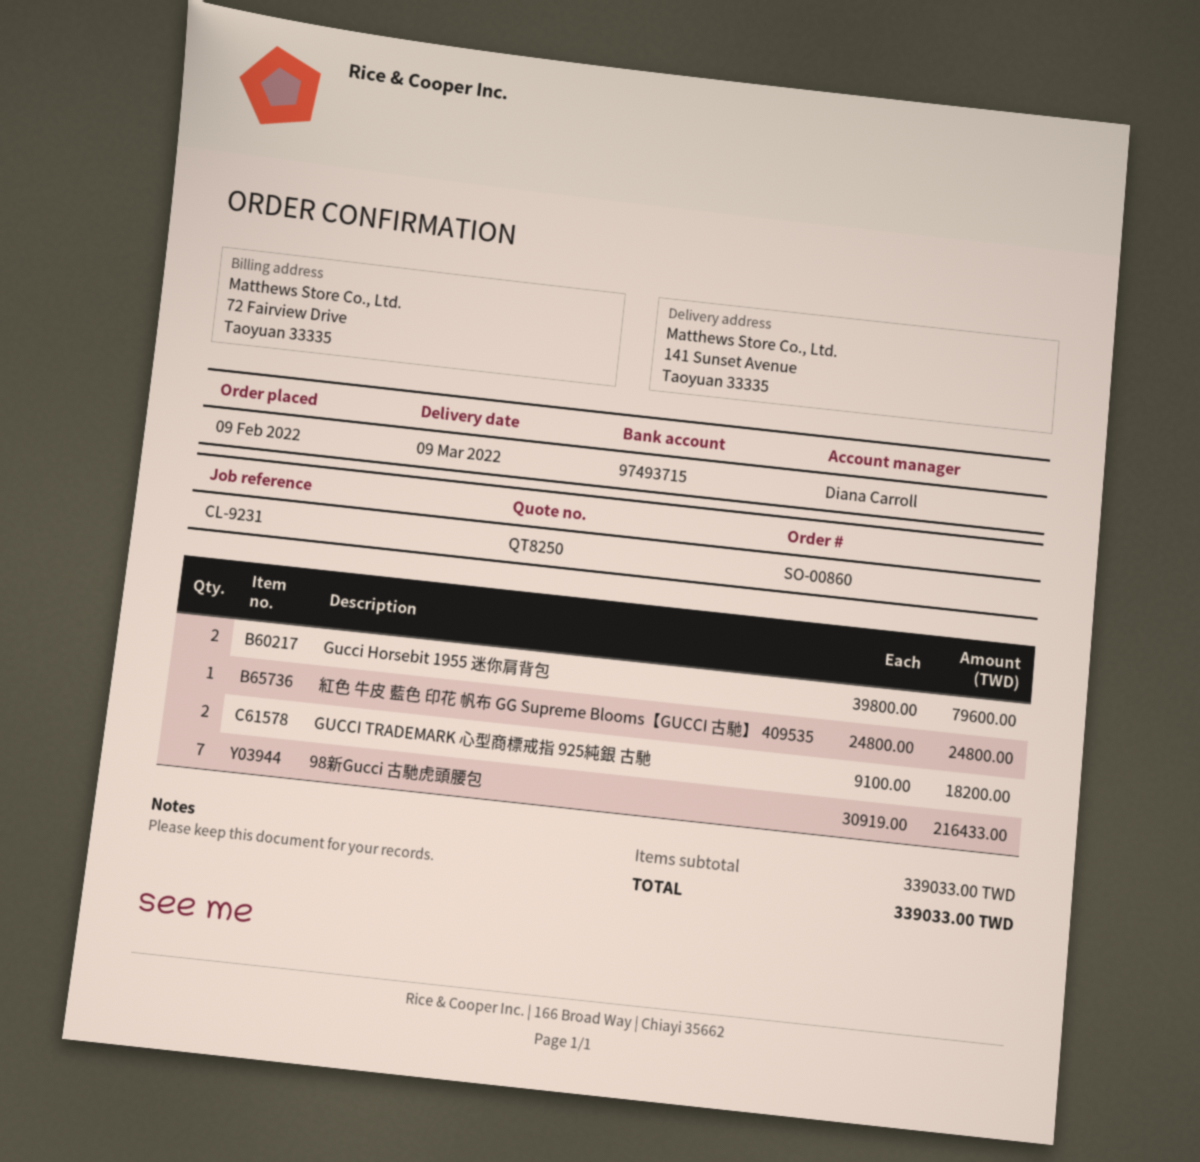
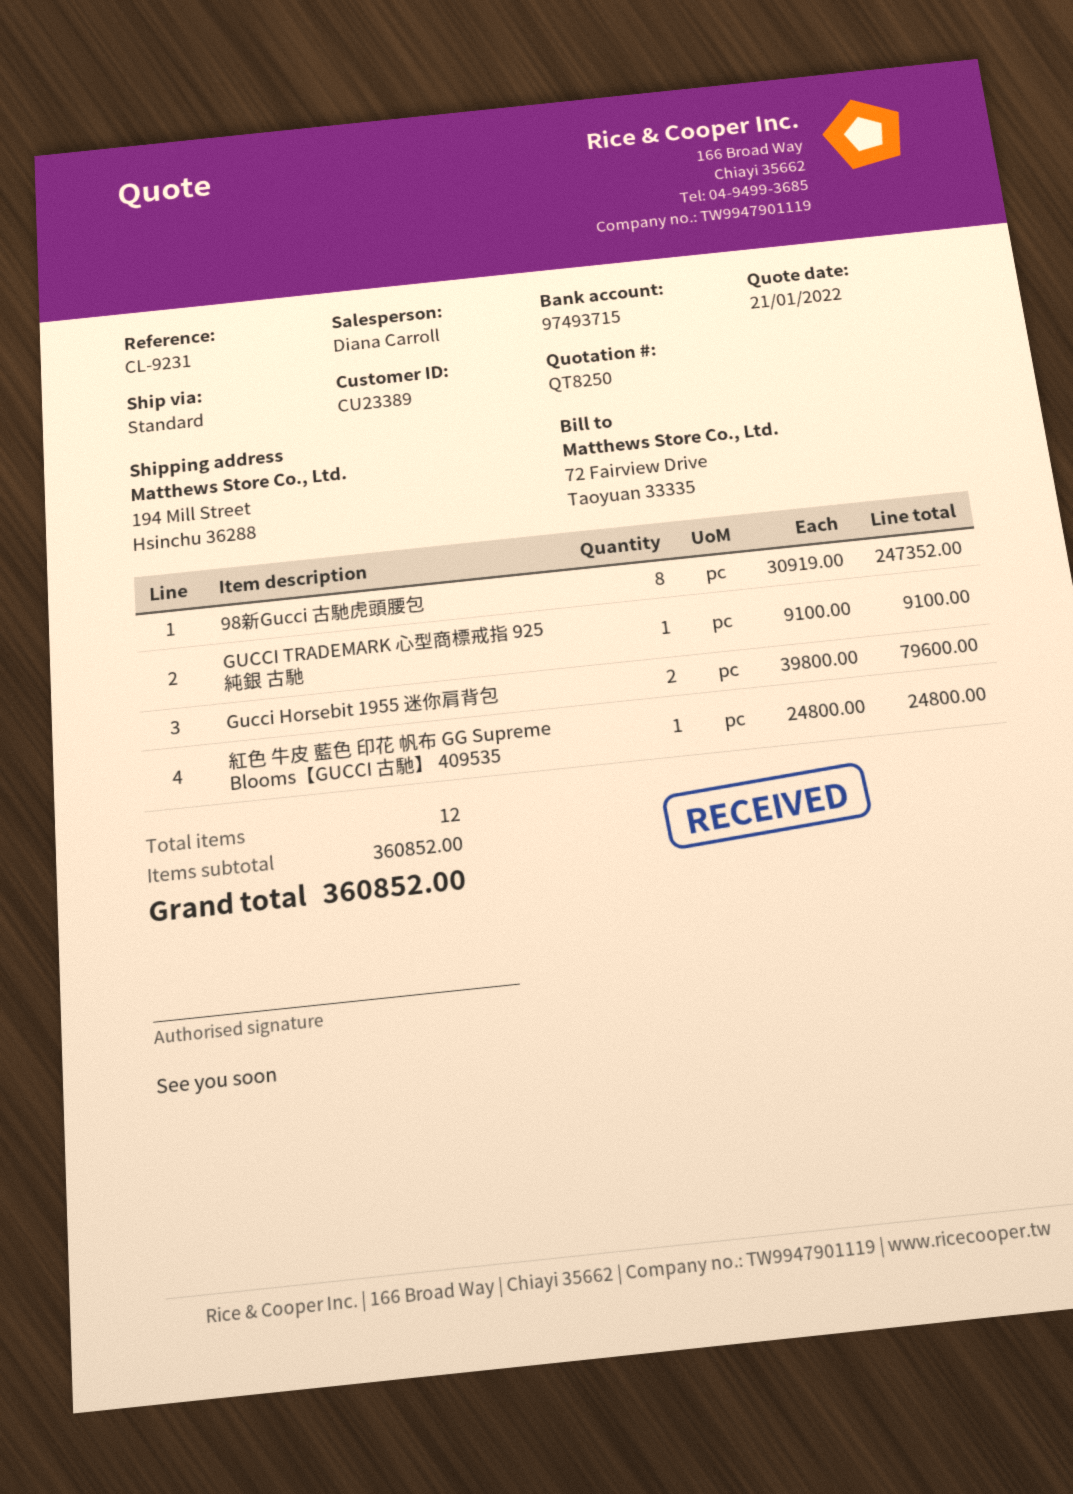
ship to: 141 Sunset Avenue, Taoyuan 33335 -> 194 Mill Street, Hsinchu 36288
GUCCI TRADEMARK 心型商標戒指 925純銀 古馳: 2 x 9100.00 = 18200.00 -> 1 x 9100.00 = 9100.00
98新Gucci 古馳虎頭腰包: 7 x 30919.00 = 216433.00 -> 8 x 30919.00 = 247352.00
subtotal: 339033.00 -> 360852.00
total: 339033.00 -> 360852.00

